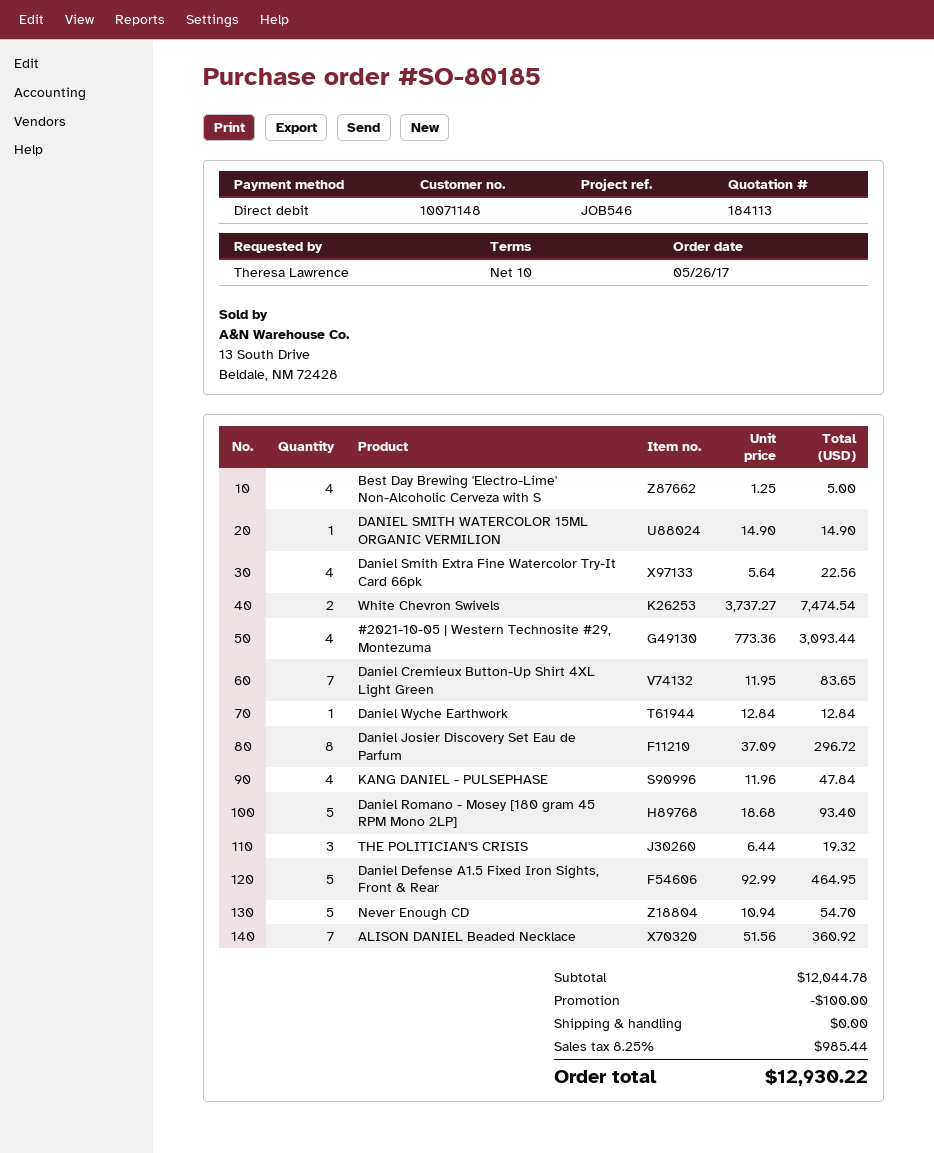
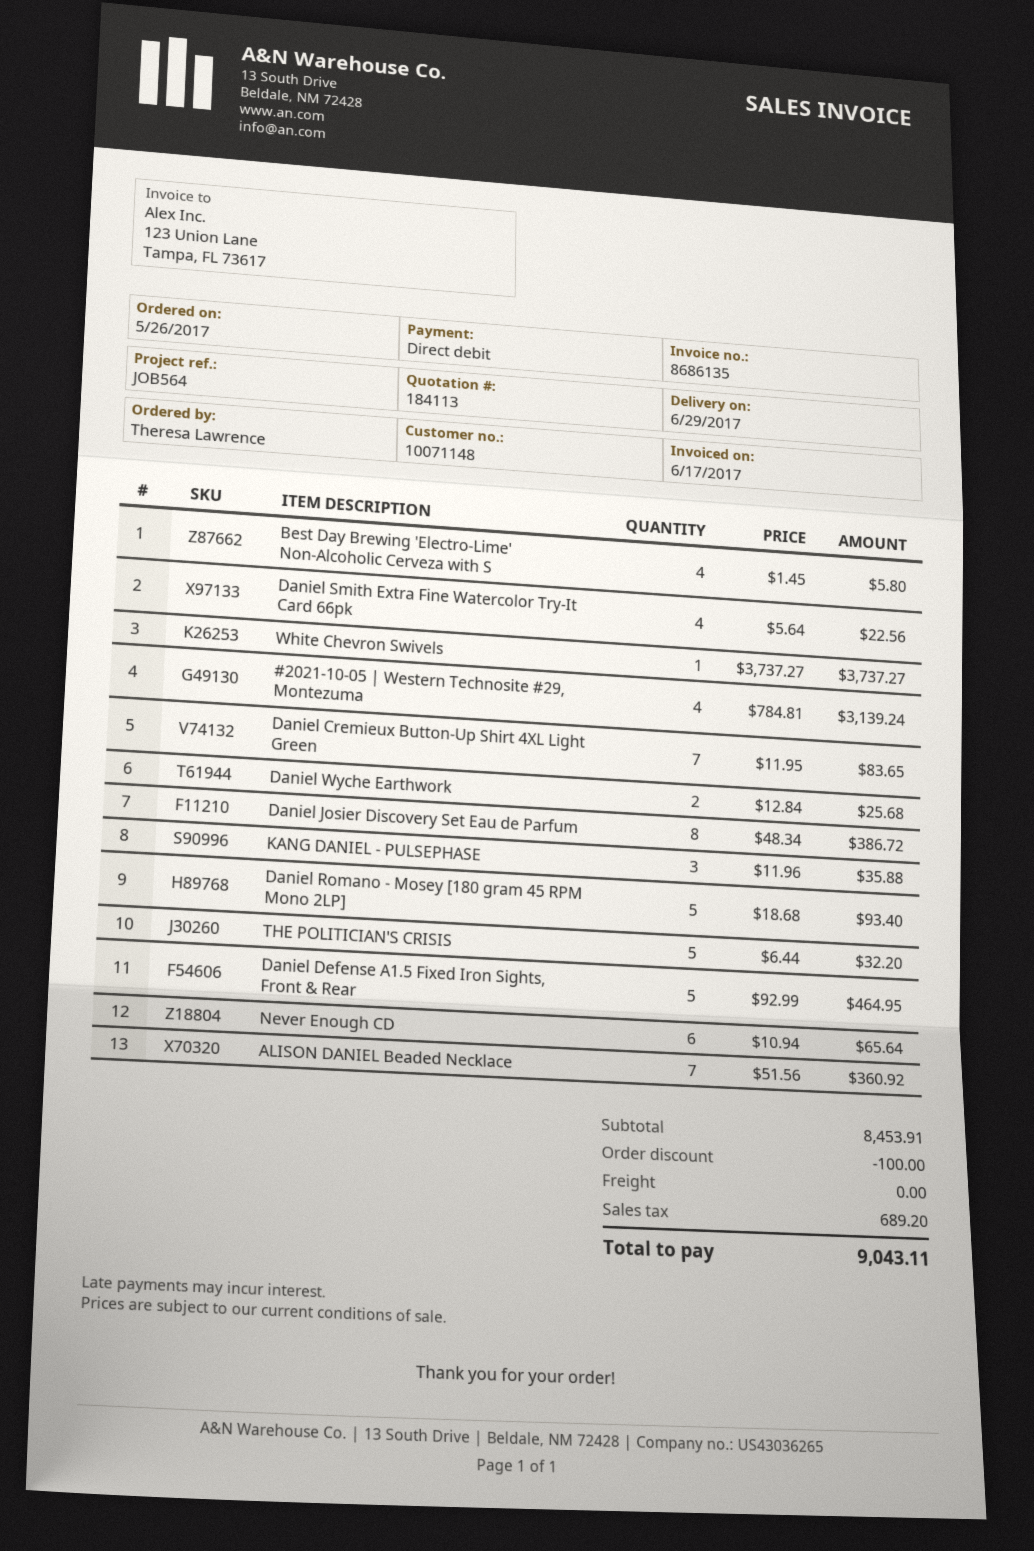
reference: JOB546 -> JOB564
Best Day Brewing 'Electro-Lime' Non-Alcoholic Cerveza with S: 4 x 1.25 = 5.00 -> 4 x 1.45 = 5.80
DANIEL SMITH WATERCOLOR 15ML ORGANIC VERMILION: 1 x 14.90 = 14.90 -> none
White Chevron Swivels: 2 x 3737.27 = 7474.54 -> 1 x 3737.27 = 3737.27
#2021-10-05 | Western Technosite #29, Montezuma: 4 x 773.36 = 3093.44 -> 4 x 784.81 = 3139.24
Daniel Wyche Earthwork: 1 x 12.84 = 12.84 -> 2 x 12.84 = 25.68
Daniel Josier Discovery Set Eau de Parfum: 8 x 37.09 = 296.72 -> 8 x 48.34 = 386.72
KANG DANIEL - PULSEPHASE: 4 x 11.96 = 47.84 -> 3 x 11.96 = 35.88
THE POLITICIAN'S CRISIS: 3 x 6.44 = 19.32 -> 5 x 6.44 = 32.20
Never Enough CD: 5 x 10.94 = 54.70 -> 6 x 10.94 = 65.64
subtotal: 12044.78 -> 8453.91
tax: 985.44 -> 689.20
total: 12930.22 -> 9043.11

